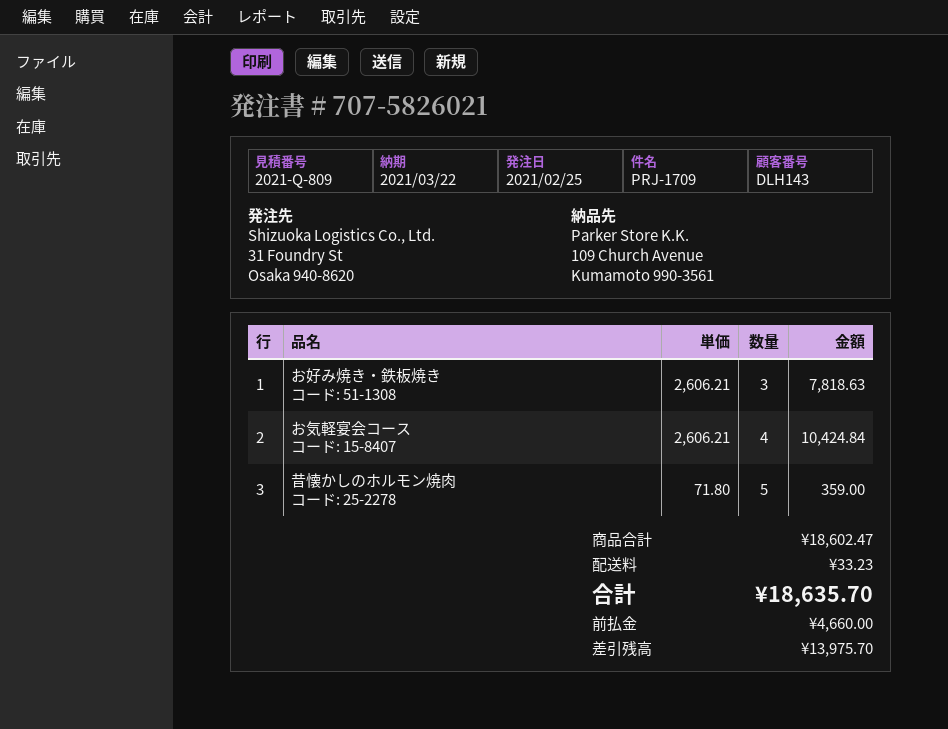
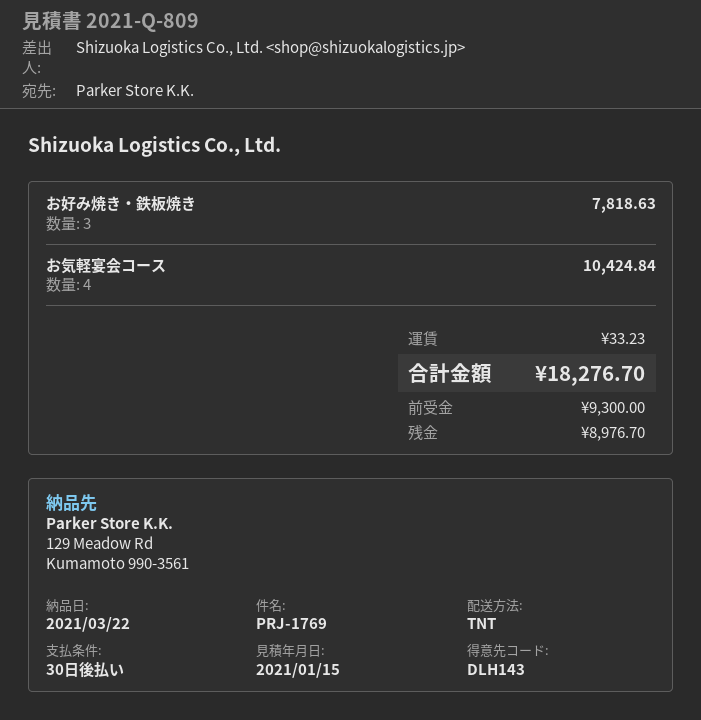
reference: PRJ-1709 -> PRJ-1769
ship to: 109 Church Avenue, Kumamoto 990-3561 -> 129 Meadow Rd, Kumamoto 990-3561
昔懐かしのホルモン焼肉: 5 for 359.00 -> none
total: 18635.70 -> 18276.70
deposit: 4660.00 -> 9300.00
balance: 13975.70 -> 8976.70

